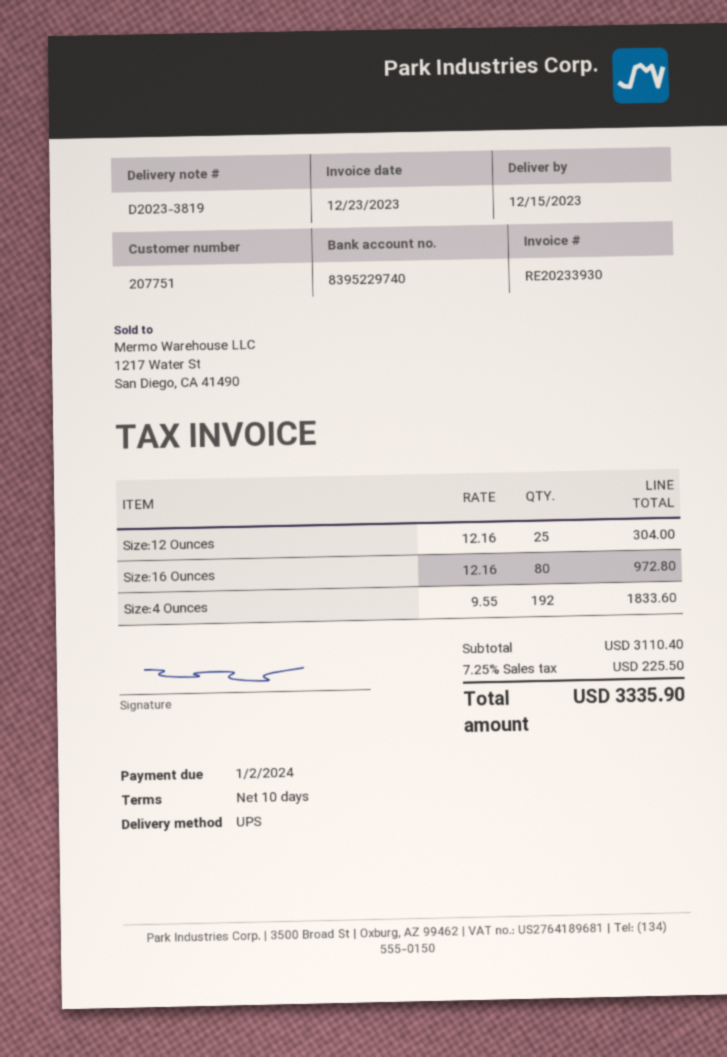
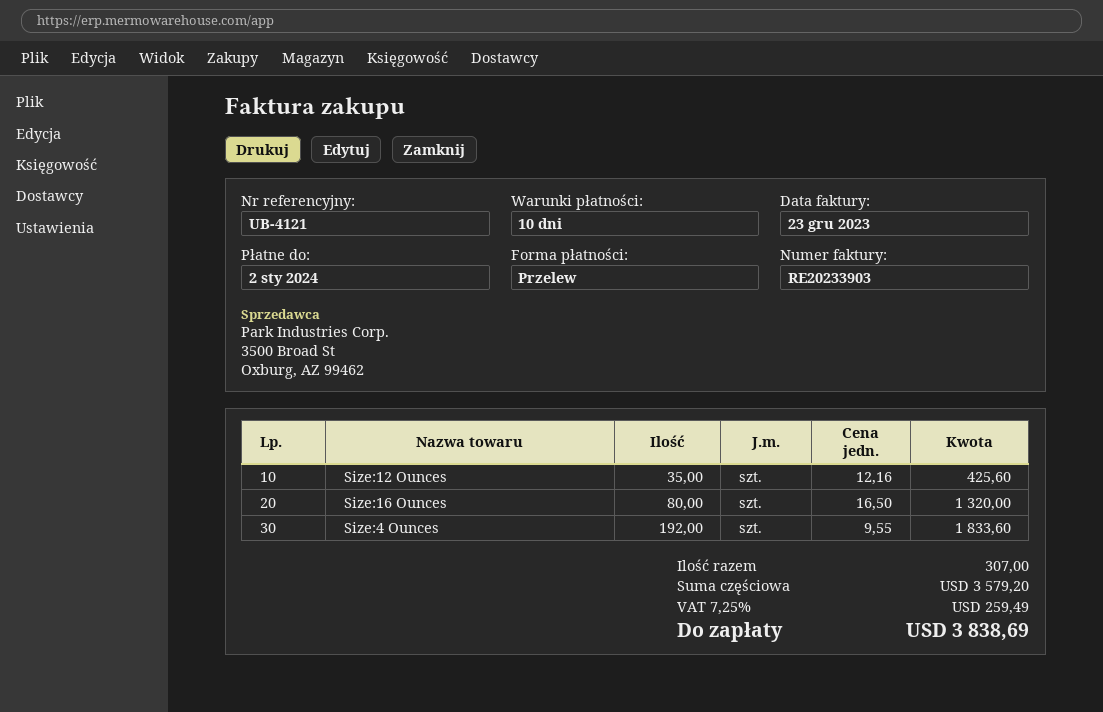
invoice number: RE20233930 -> RE20233903
Size:12 Ounces: 25 x 12.16 = 304.00 -> 35 x 12.16 = 425.60
Size:16 Ounces: 80 x 12.16 = 972.80 -> 80 x 16.50 = 1320.00
subtotal: 3110.40 -> 3579.20
tax: 7.25% = 225.50 -> 7.25% = 259.49
total: 3335.90 -> 3838.69

